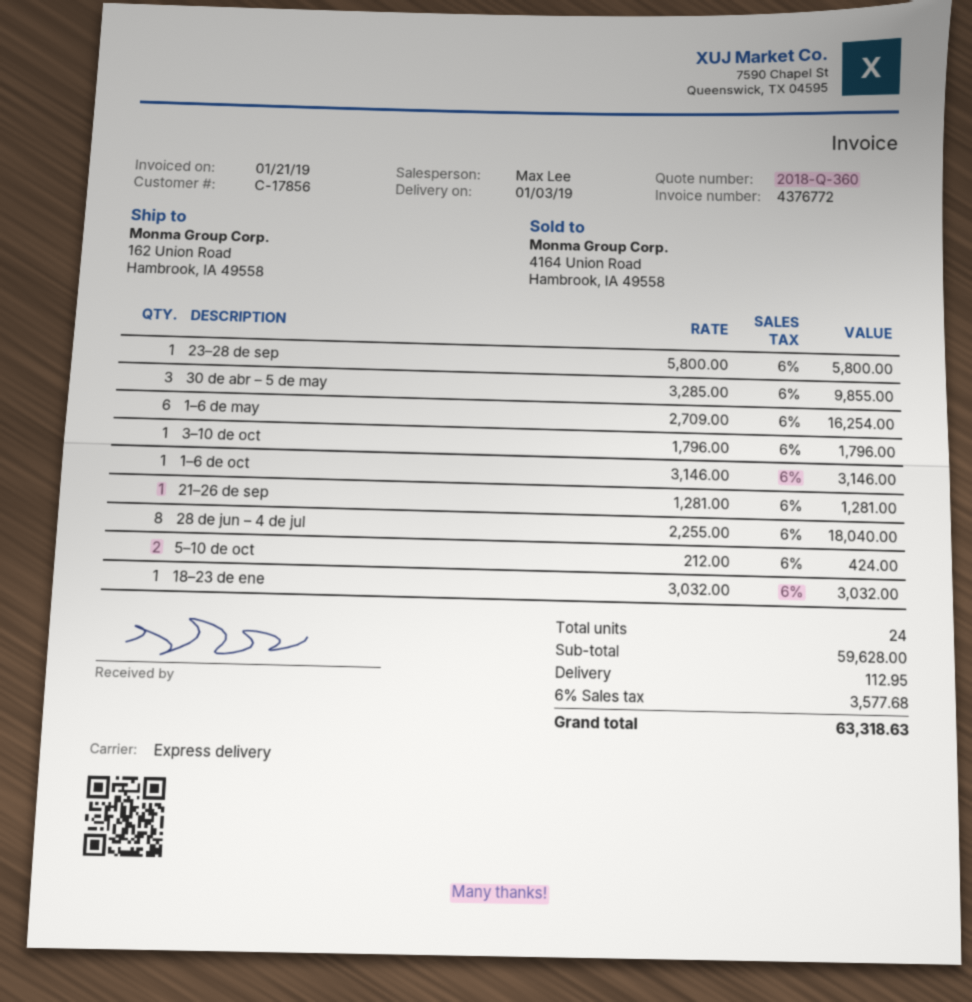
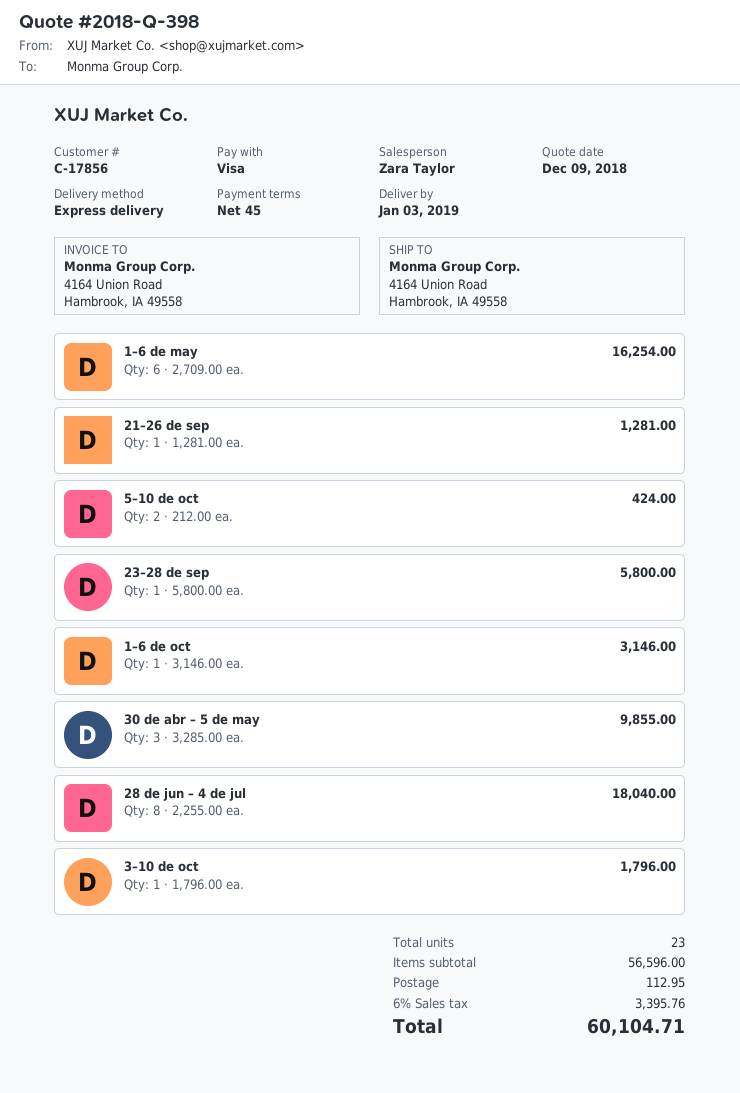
quote number: 2018-Q-360 -> 2018-Q-398
sales rep: Max Lee -> Zara Taylor
ship to: 162 Union Road, Hambrook, IA 49558 -> 4164 Union Road, Hambrook, IA 49558
18–23 de ene: 1 x 3032.00 = 3032.00 -> none
total quantity: 24 -> 23
subtotal: 59628.00 -> 56596.00
tax: 6% = 3577.68 -> 6% = 3395.76
total: 63318.63 -> 60104.71

